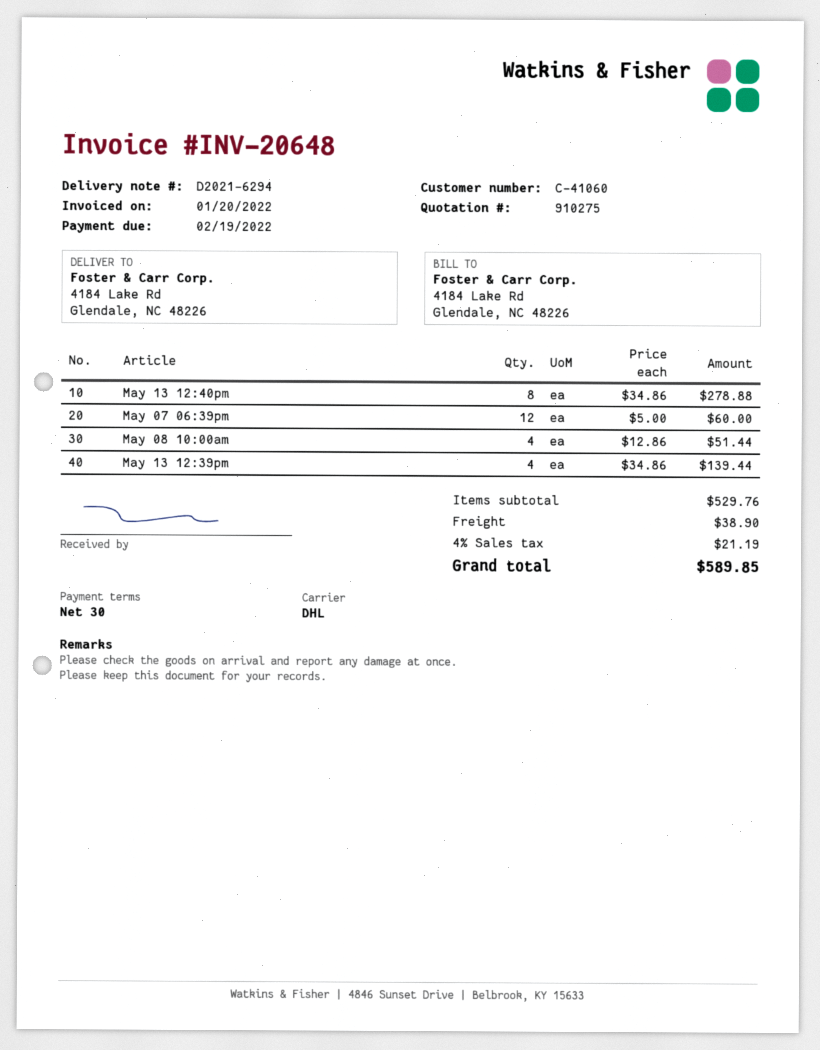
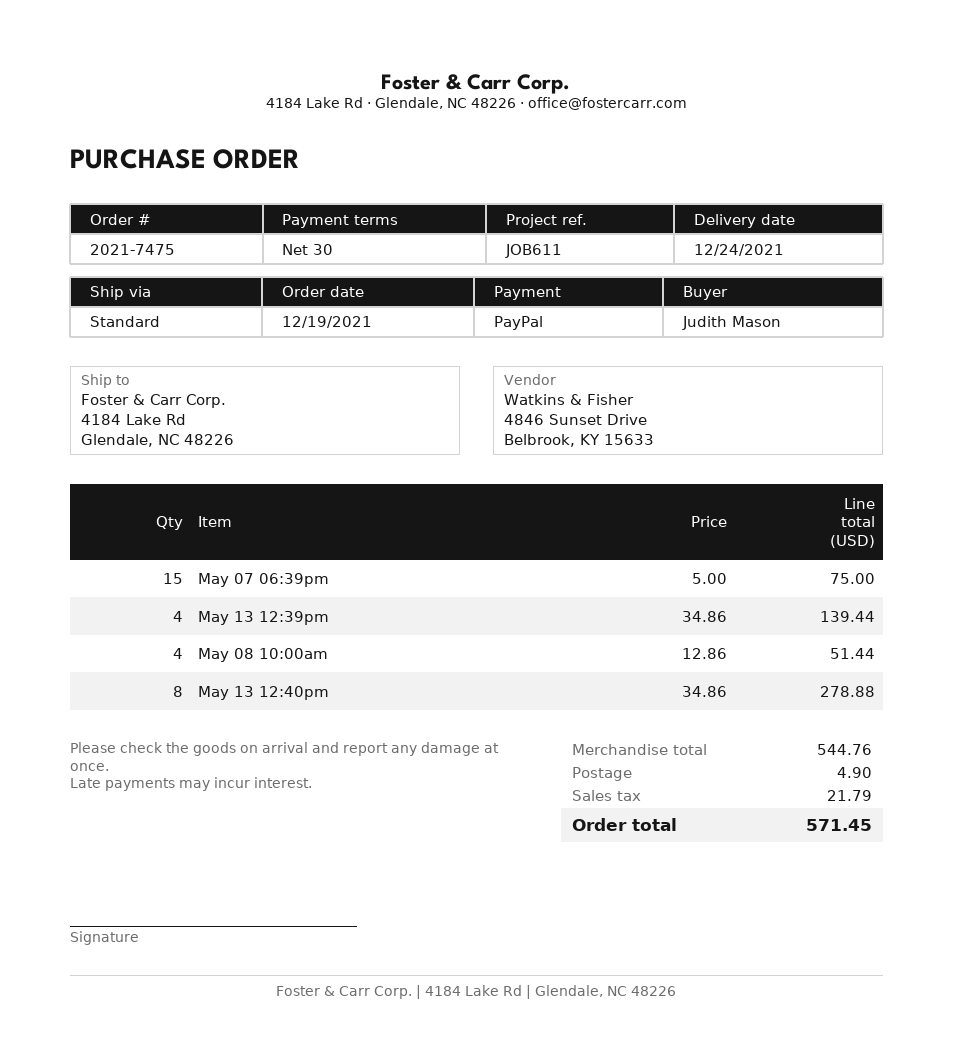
shipping method: DHL -> standard
May 07 06:39pm: 12 x 5.00 = 60.00 -> 15 x 5.00 = 75.00
subtotal: 529.76 -> 544.76
shipping: 38.90 -> 4.90
tax: 21.19 -> 21.79
total: 589.85 -> 571.45

